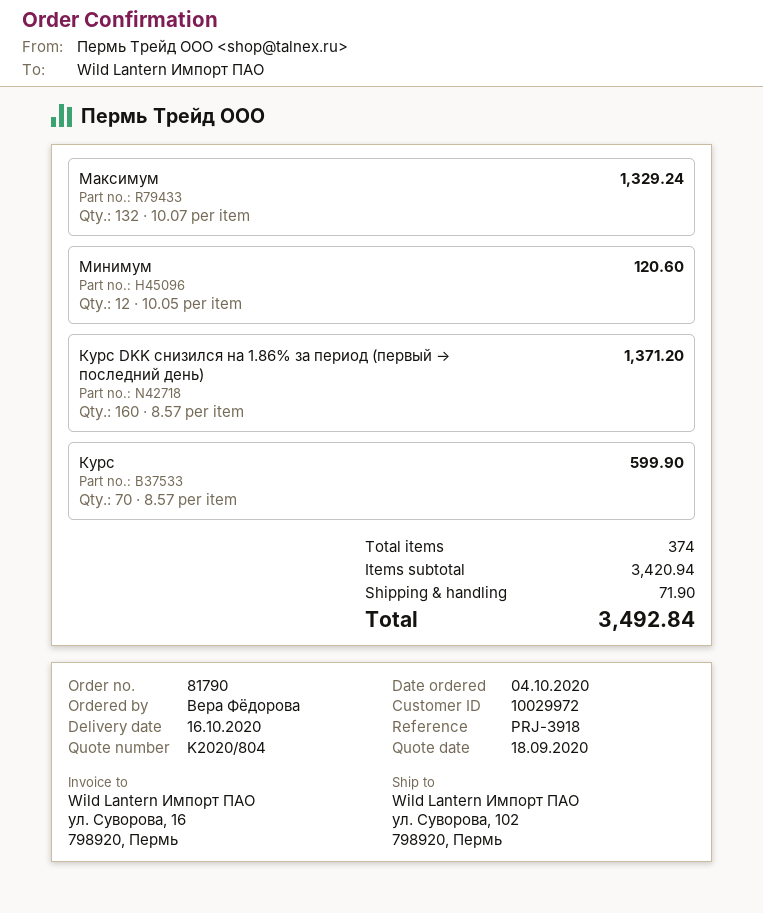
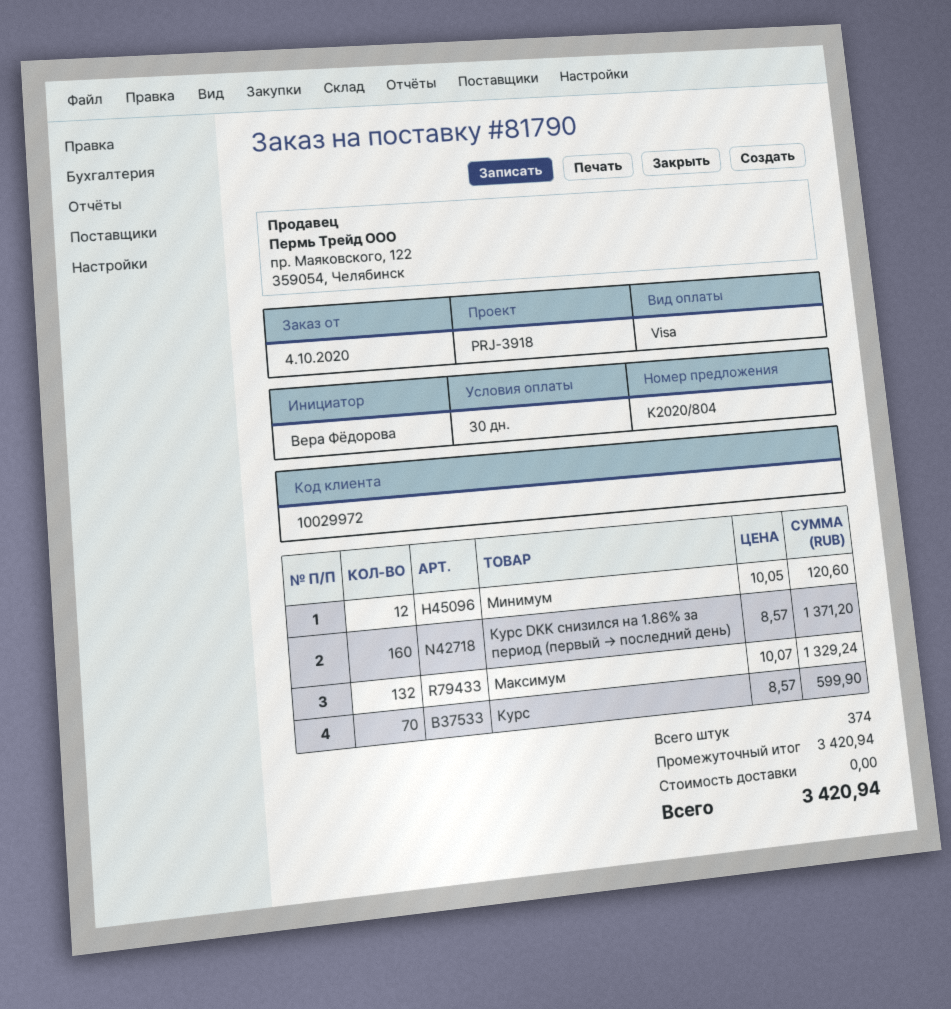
shipping: 71.90 -> 0.00
total: 3492.84 -> 3420.94

